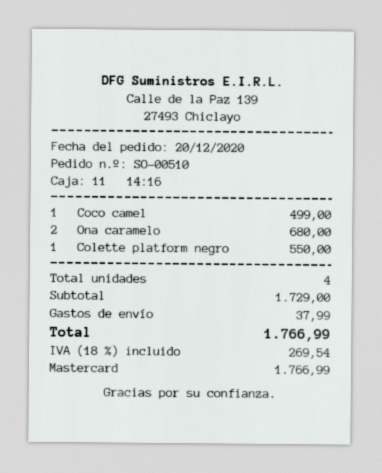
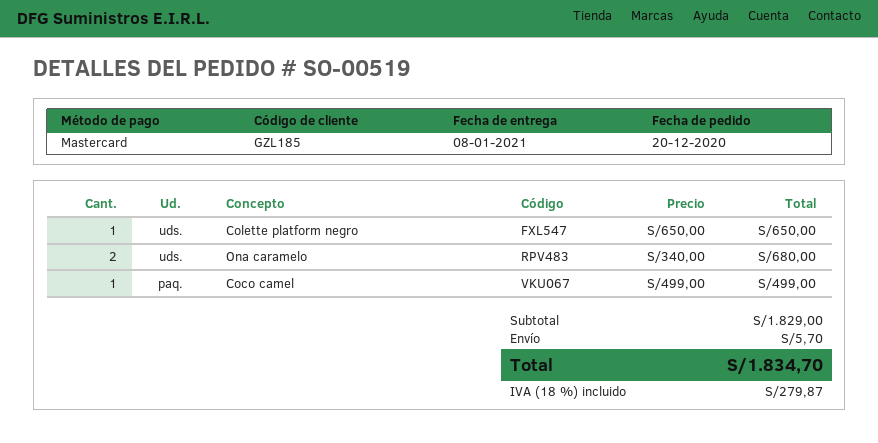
order number: SO-00510 -> SO-00519
Colette platform negro: 1 for 550.00 -> 1 for 650.00
subtotal: 1729.00 -> 1829.00
shipping: 37.99 -> 5.70
tax: 18% = 269.54 -> 18% = 279.87
total: 1766.99 -> 1834.70

